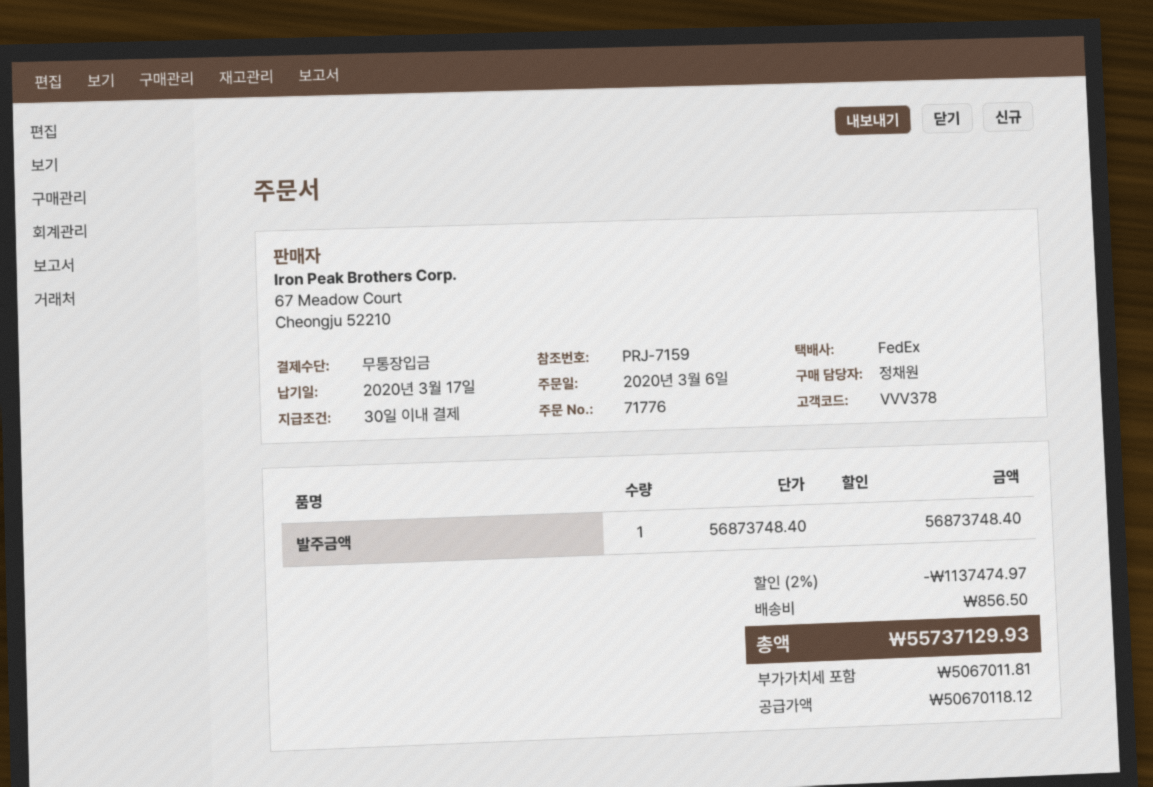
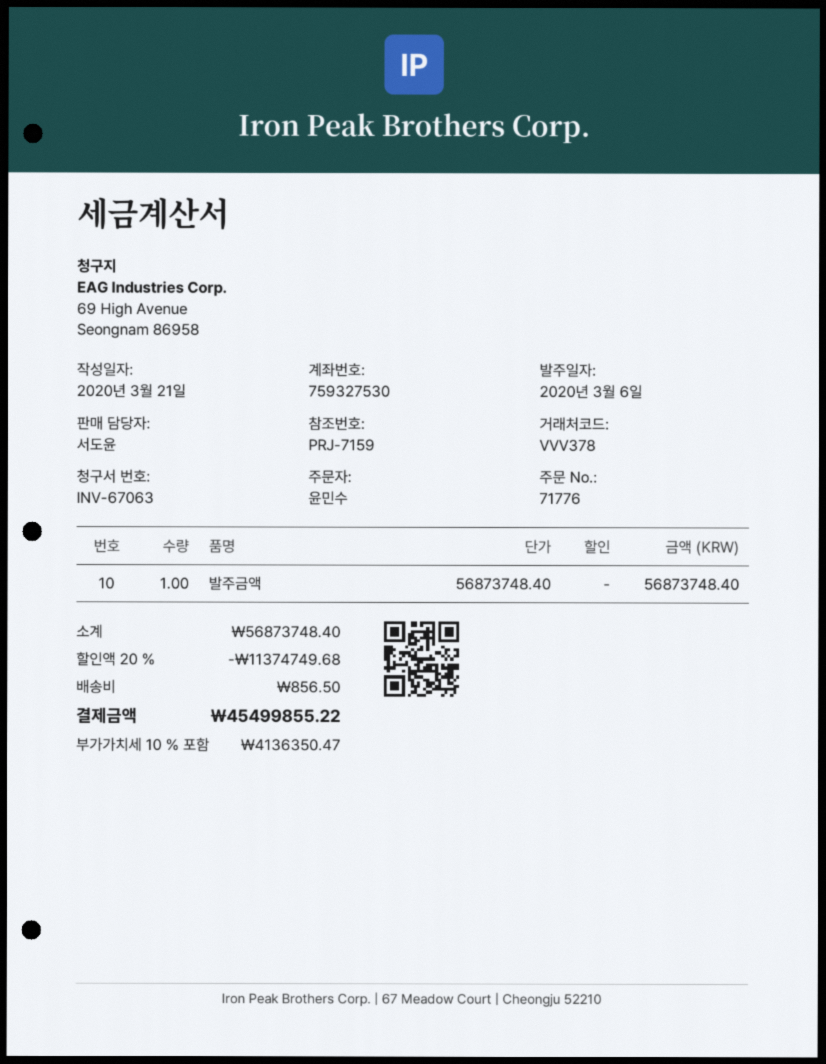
ordered by: 정채원 -> 윤민수
discount: 2% = 1137474.97 -> 20% = 11374749.68
tax: 5067011.81 -> 4136350.47
total: 55737129.93 -> 45499855.22

